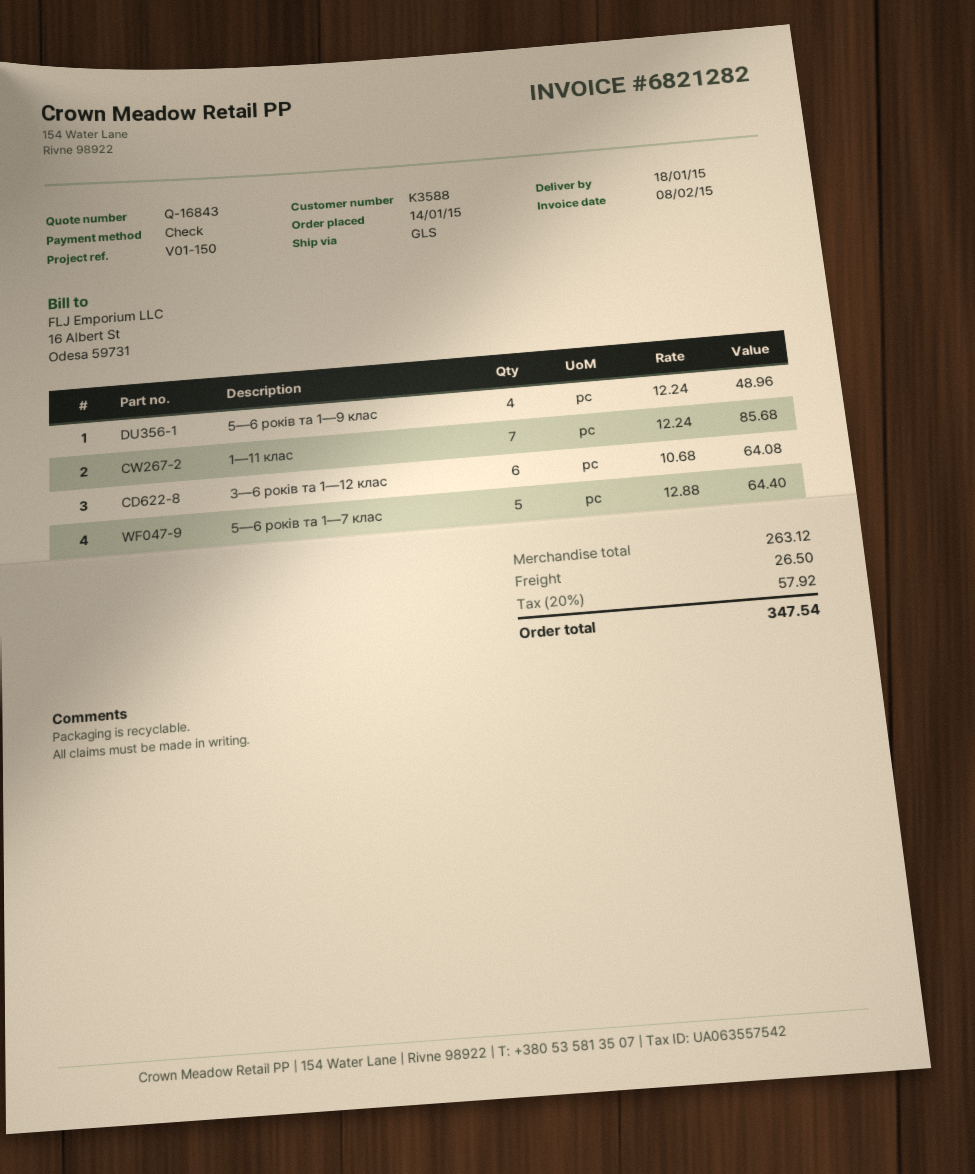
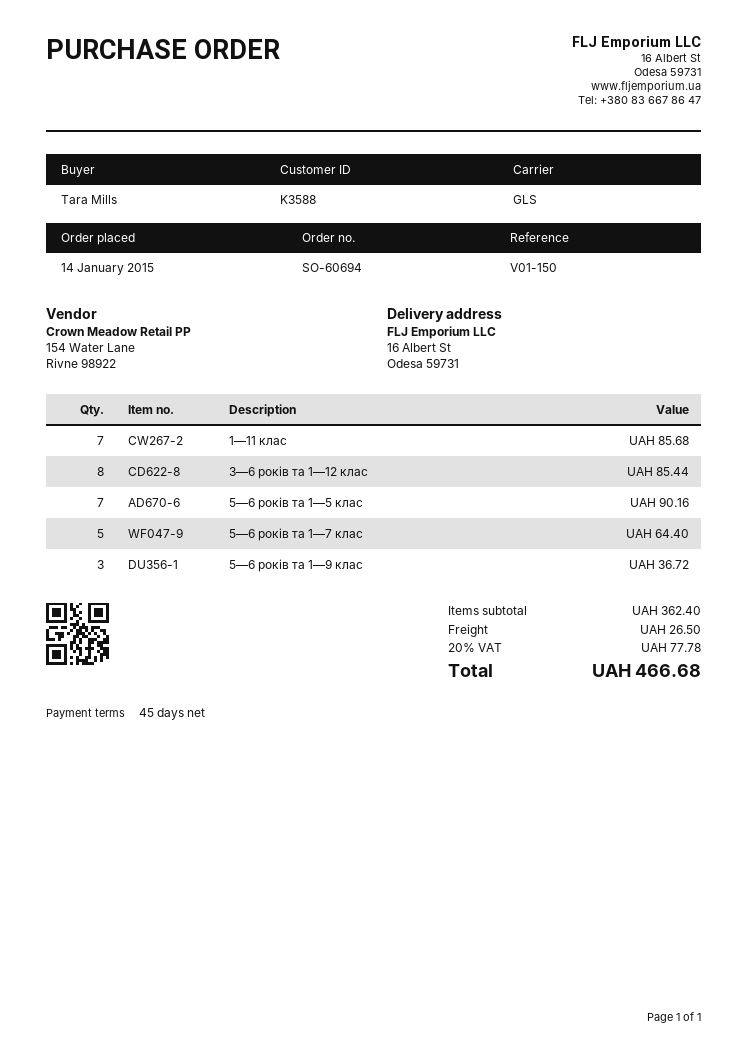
5—6 років та 1—9 клас: 4 for 48.96 -> 3 for 36.72
3—6 років та 1—12 клас: 6 for 64.08 -> 8 for 85.44
5—6 років та 1—5 клас: none -> 7 for 90.16
subtotal: 263.12 -> 362.40
tax: 20% = 57.92 -> 20% = 77.78
total: 347.54 -> 466.68

